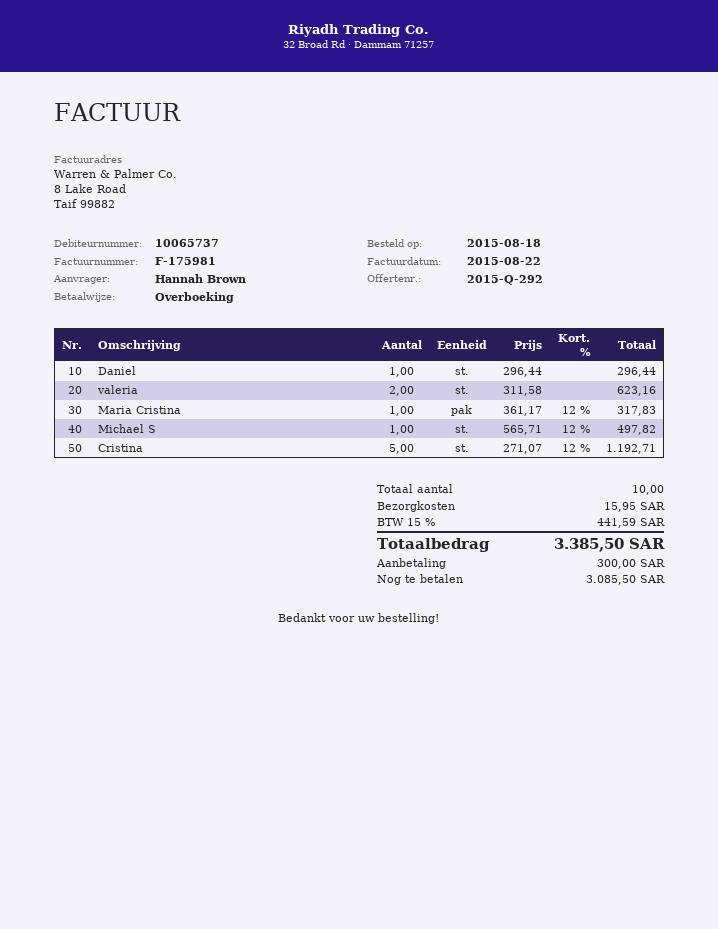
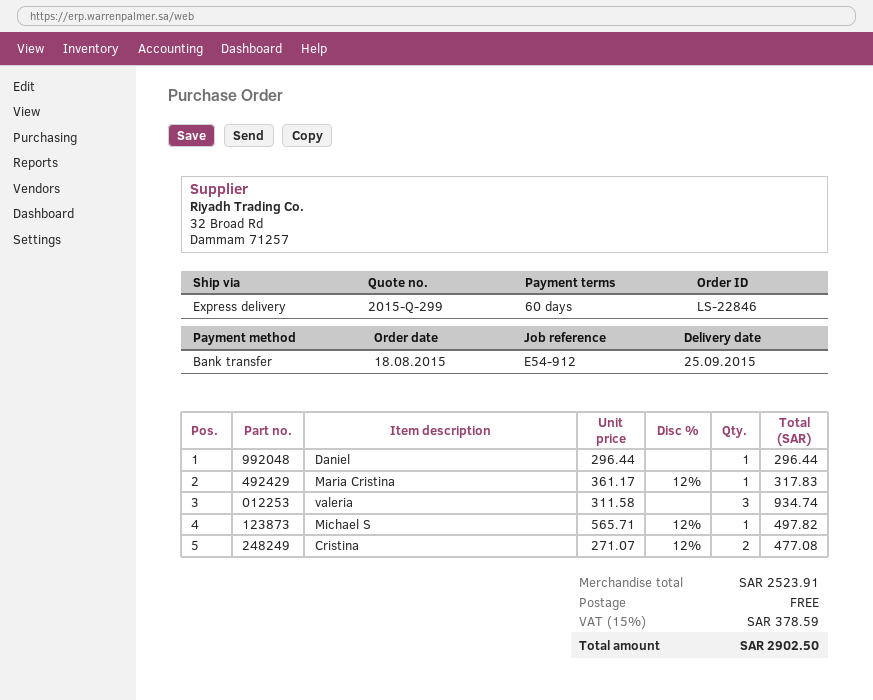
quote number: 2015-Q-292 -> 2015-Q-299
valeria: 2 x 311.58 = 623.16 -> 3 x 311.58 = 934.74
Cristina: 5 x 271.07 - 12% = 1192.71 -> 2 x 271.07 - 12% = 477.08
shipping: 15.95 -> 0.00
tax: 15% = 441.59 -> 15% = 378.59
total: 3385.50 -> 2902.50

